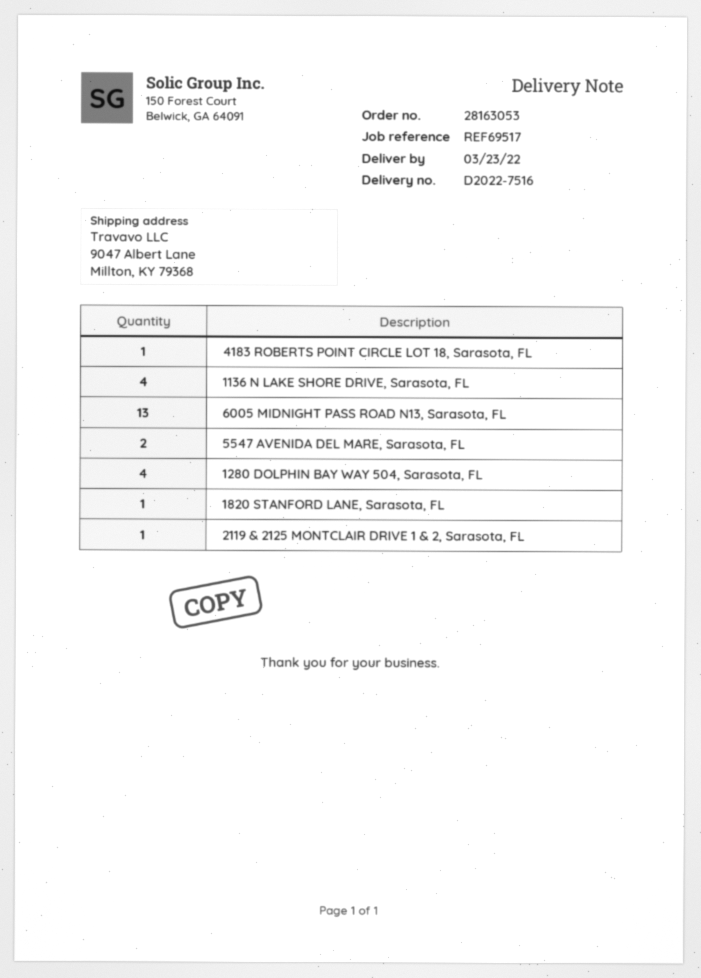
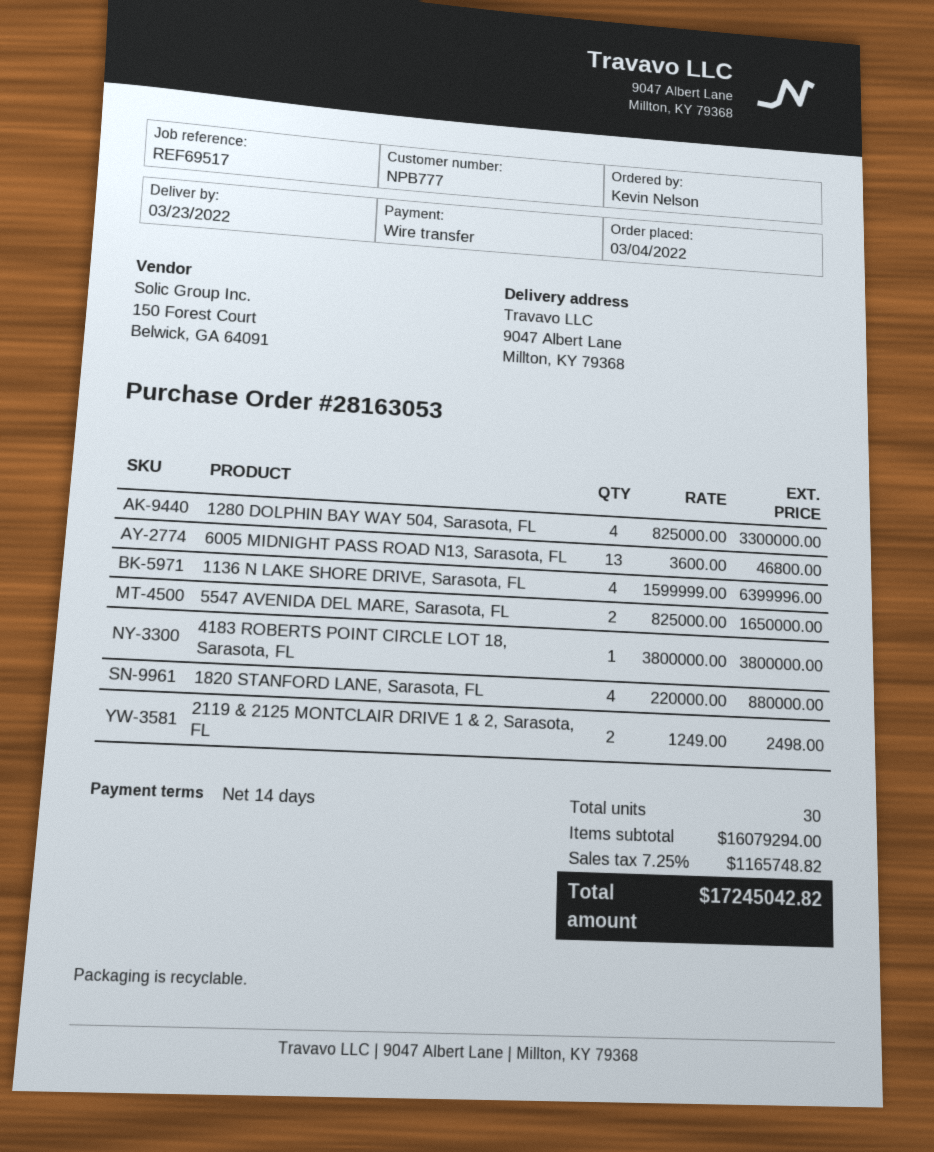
1820 STANFORD LANE, Sarasota, FL: 1 -> 4
2119 & 2125 MONTCLAIR DRIVE 1 & 2, Sarasota, FL: 1 -> 2

